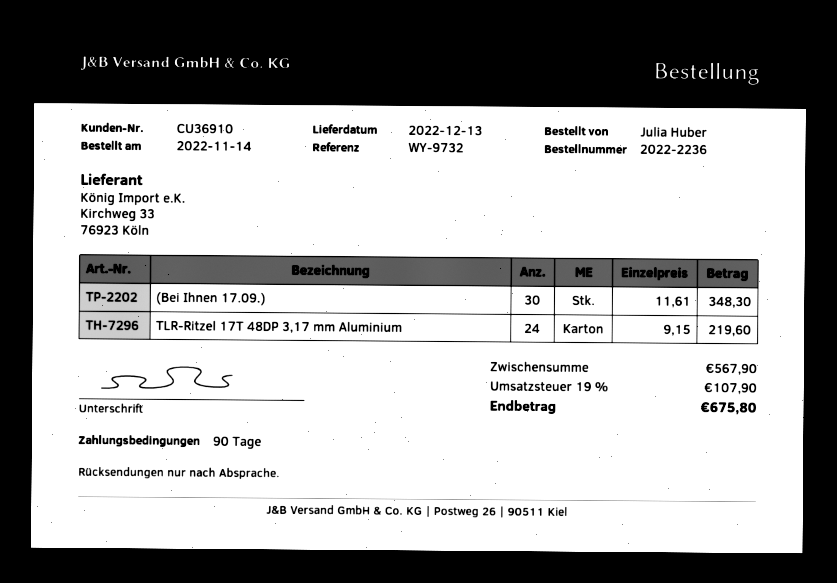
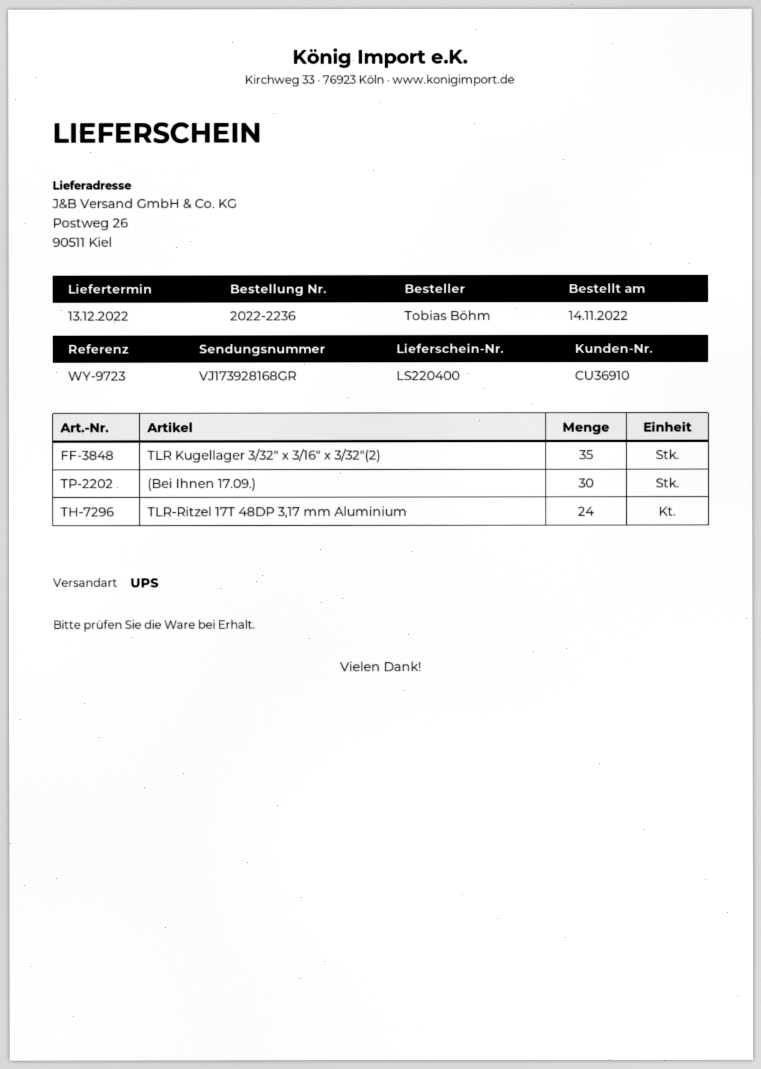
reference: WY-9732 -> WY-9723
ordered by: Julia Huber -> Tobias Böhm
TLR Kugellager 3/32" x 3/16" x 3/32"(2): none -> 35

